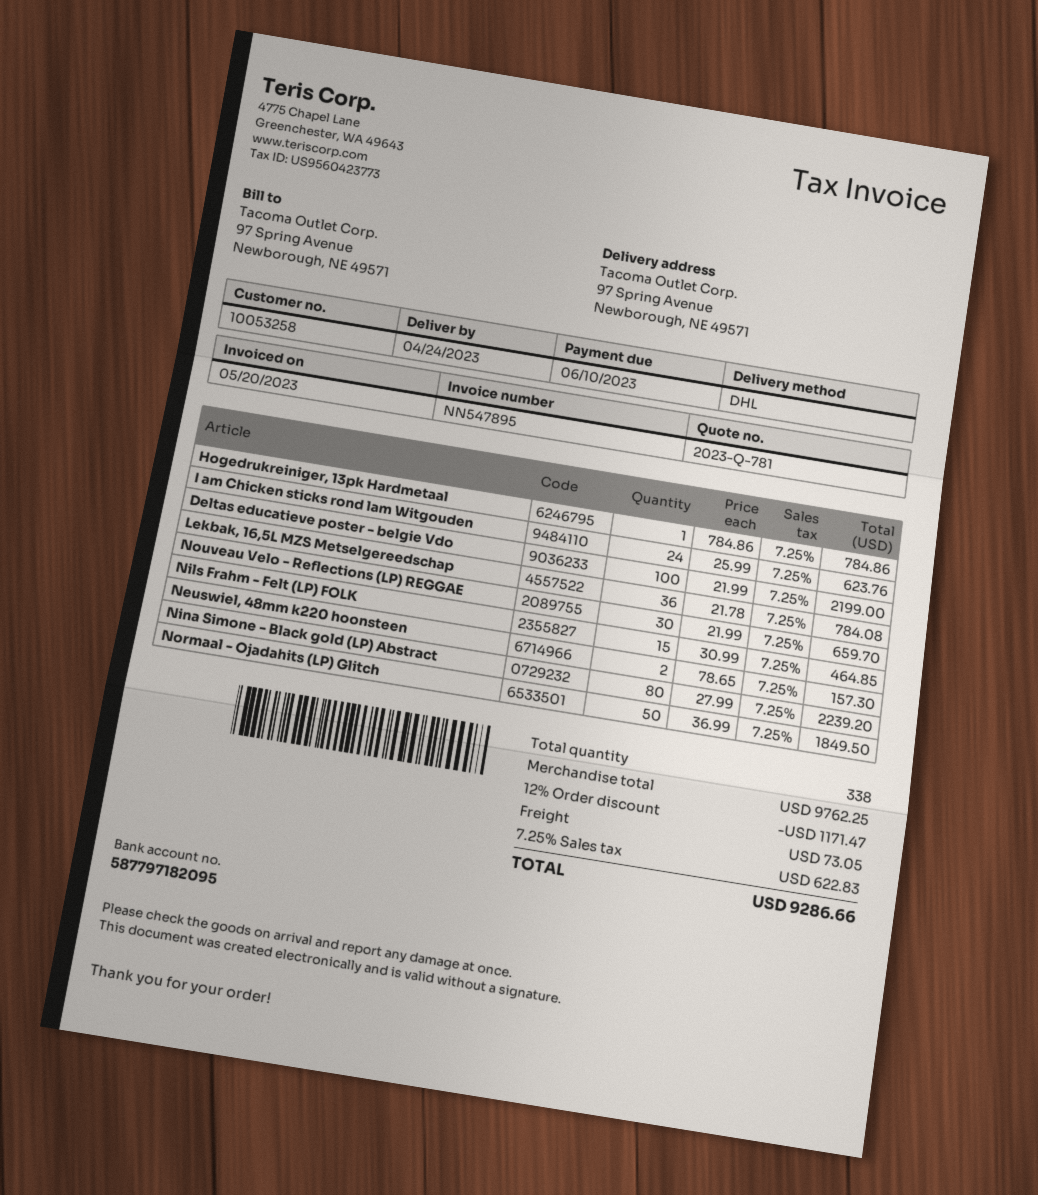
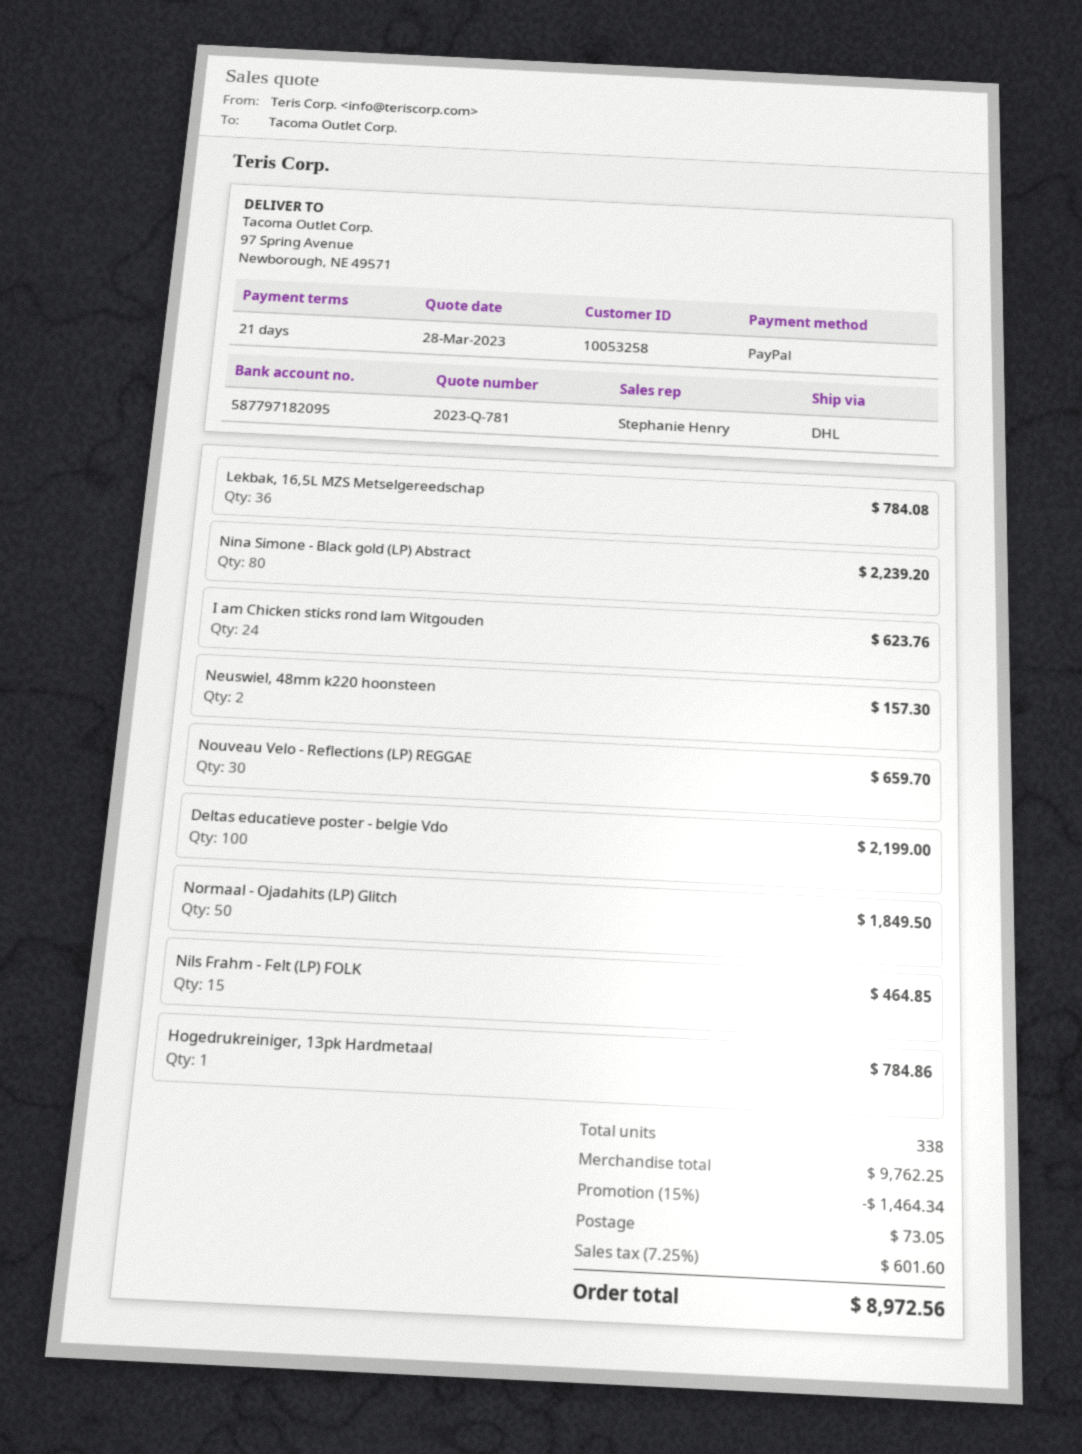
discount: 12% = 1171.47 -> 15% = 1464.34
tax: 7.25% = 622.83 -> 7.25% = 601.60
total: 9286.66 -> 8972.56

